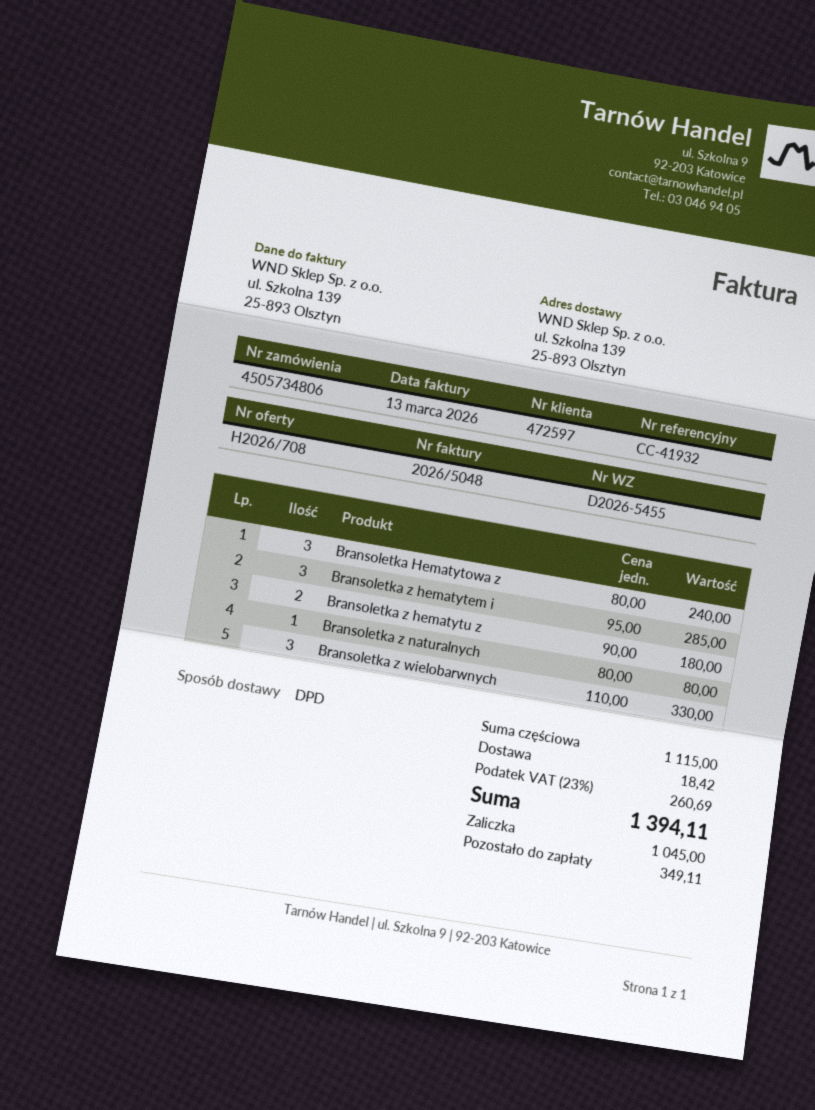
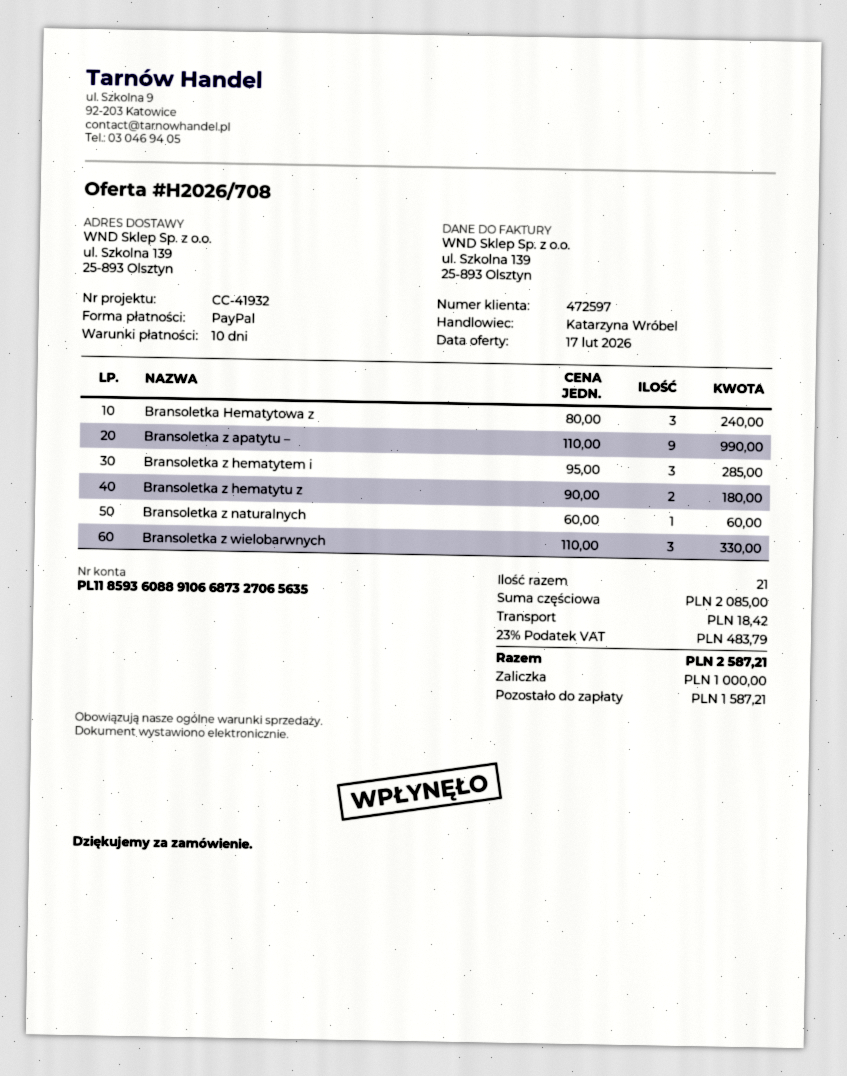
Bransoletka z naturalnych: 1 x 80.00 = 80.00 -> 1 x 60.00 = 60.00
Bransoletka z apatytu –: none -> 9 x 110.00 = 990.00
subtotal: 1115.00 -> 2085.00
tax: 23% = 260.69 -> 23% = 483.79
total: 1394.11 -> 2587.21
deposit: 1045.00 -> 1000.00
balance: 349.11 -> 1587.21

